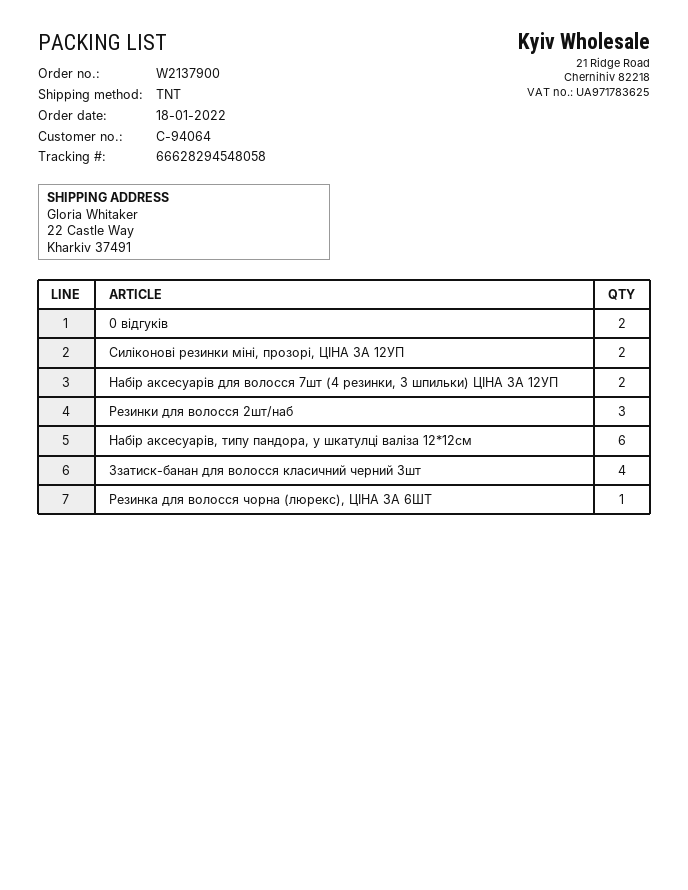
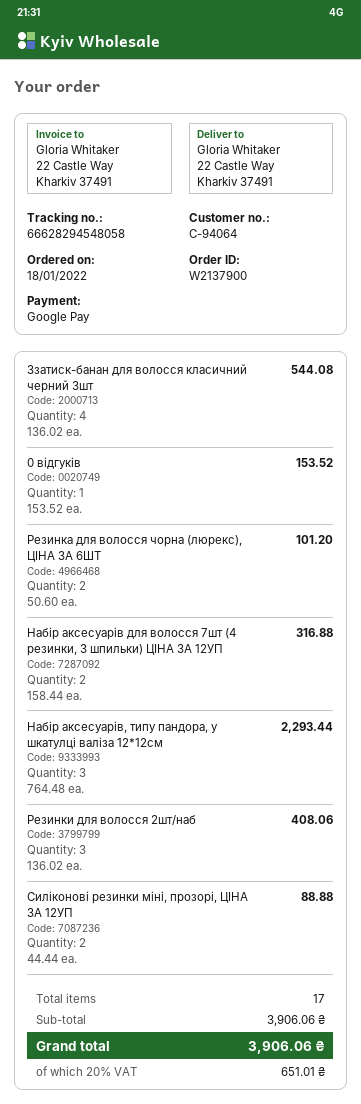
0 відгуків: 2 -> 1
Набір аксесуарів, типу пандора, у шкатулці валіза 12*12см: 6 -> 3
Резинка для волосся чорна (люрекс), ЦІНА ЗА 6ШТ: 1 -> 2

